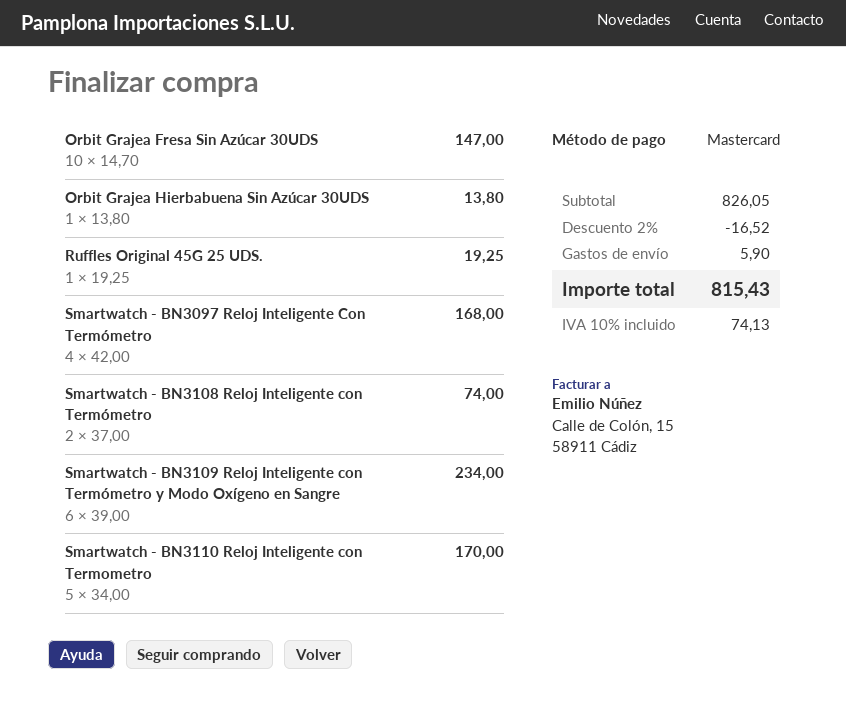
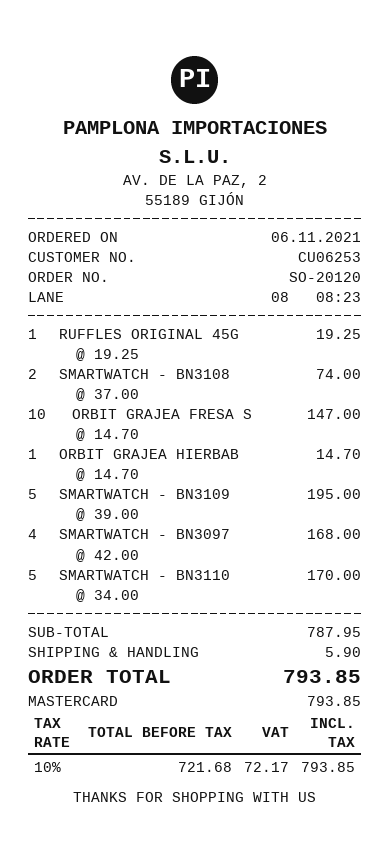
Orbit Grajea Hierbabuena Sin Azúcar 30UDS: 1 x 13.80 = 13.80 -> 1 x 14.70 = 14.70
Smartwatch - BN3109 Reloj Inteligente con Termómetro y Modo Oxígeno en Sangre: 6 x 39.00 = 234.00 -> 5 x 39.00 = 195.00
subtotal: 826.05 -> 787.95
discount: 2% = 16.52 -> none
tax: 10% = 74.13 -> 10% = 72.17
total: 815.43 -> 793.85

